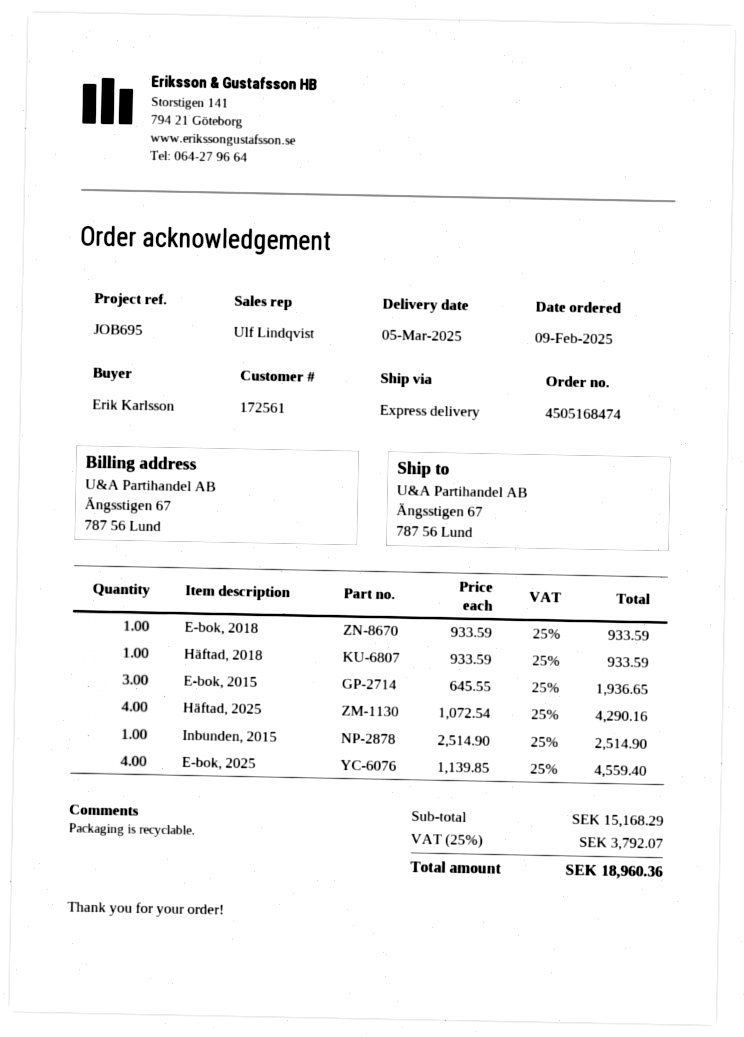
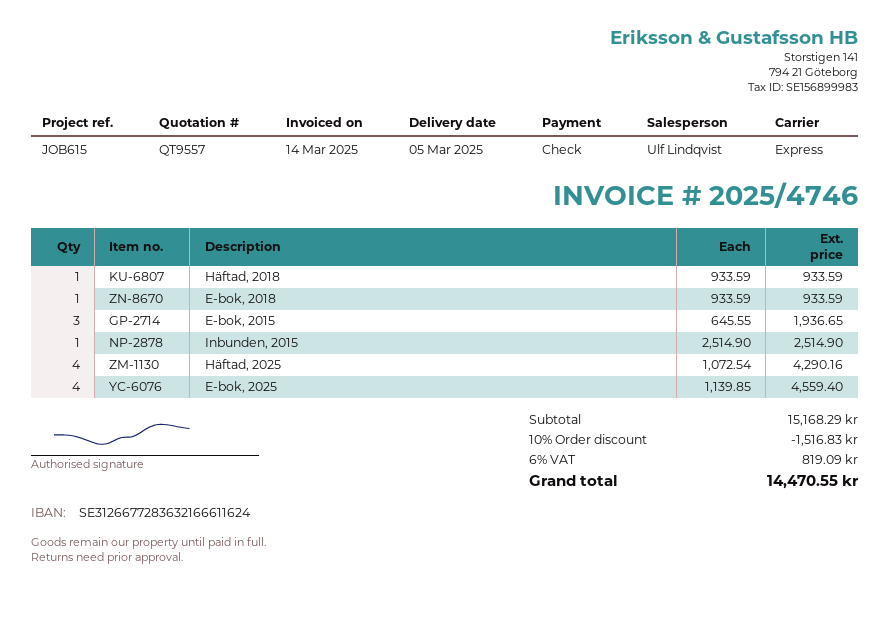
reference: JOB695 -> JOB615
discount: none -> 10% = 1516.83
tax: 25% = 3792.07 -> 6% = 819.09
total: 18960.36 -> 14470.55

